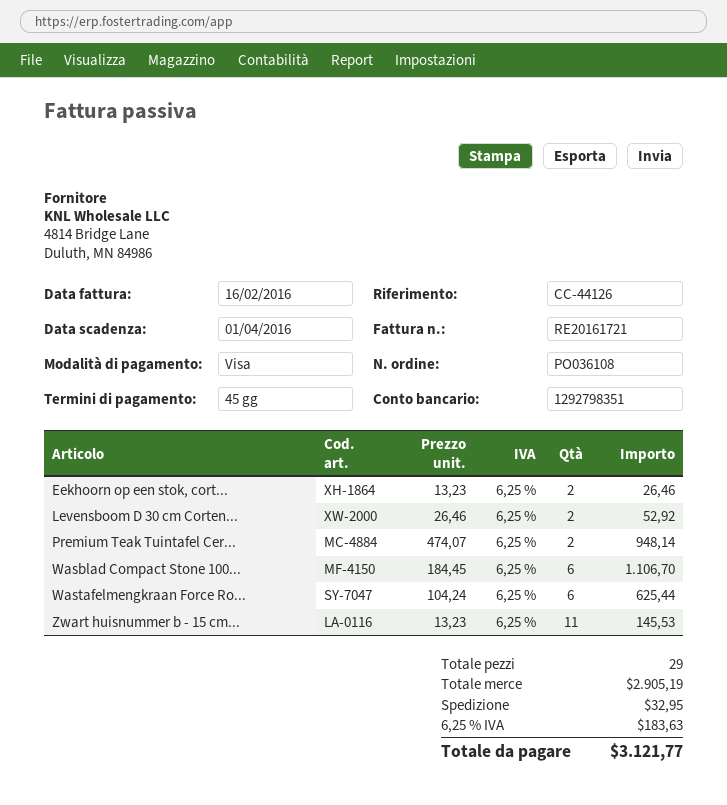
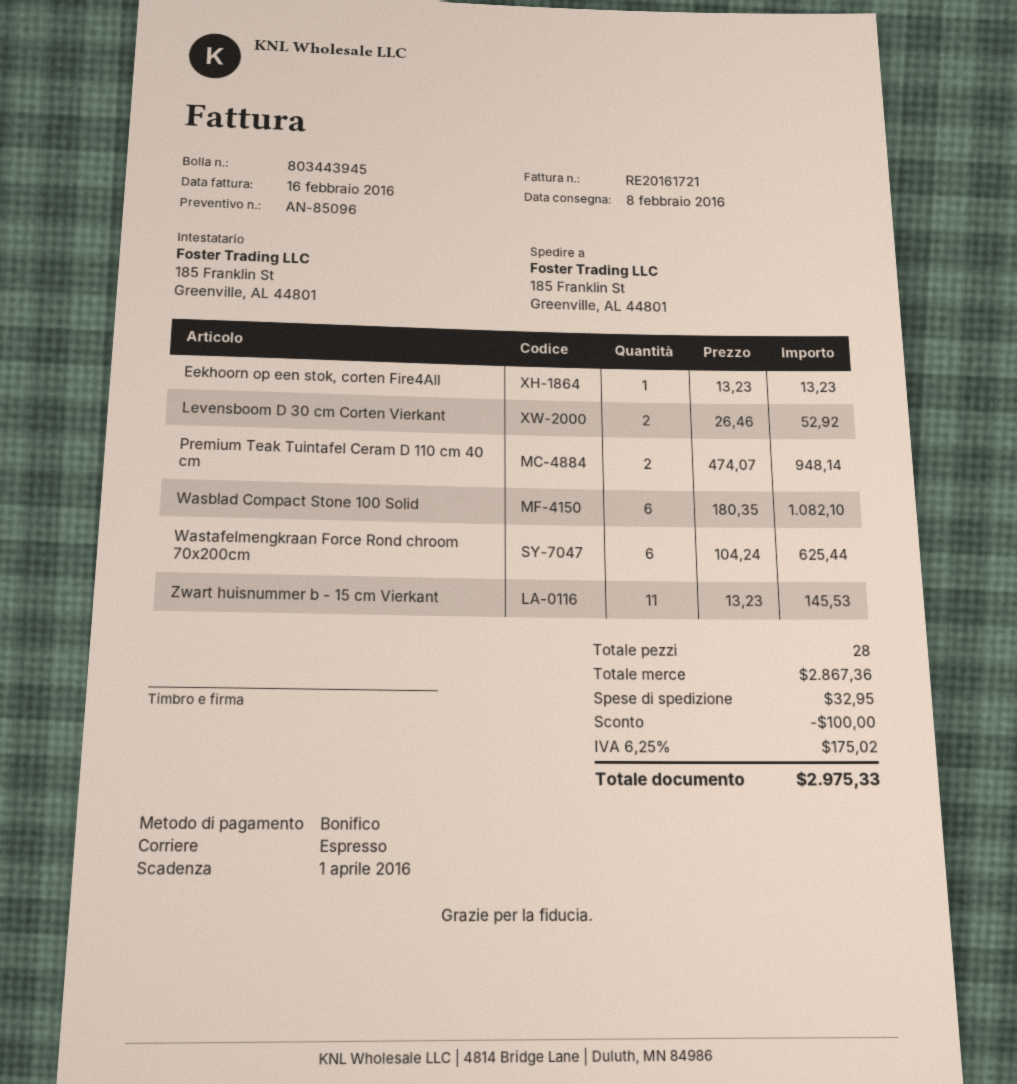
payment method: Visa -> bank transfer
Eekhoorn op een stok, cort...: 2 x 13.23 = 26.46 -> 1 x 13.23 = 13.23
Wasblad Compact Stone 100...: 6 x 184.45 = 1106.70 -> 6 x 180.35 = 1082.10
total quantity: 29 -> 28
subtotal: 2905.19 -> 2867.36
discount: none -> 100.00
tax: 6.25% = 183.63 -> 6.25% = 175.02
total: 3121.77 -> 2975.33

